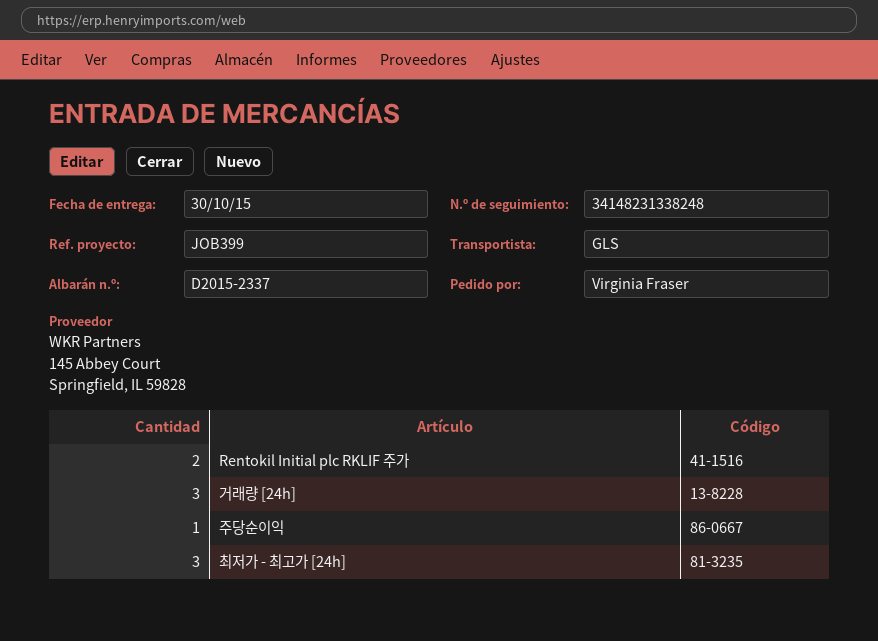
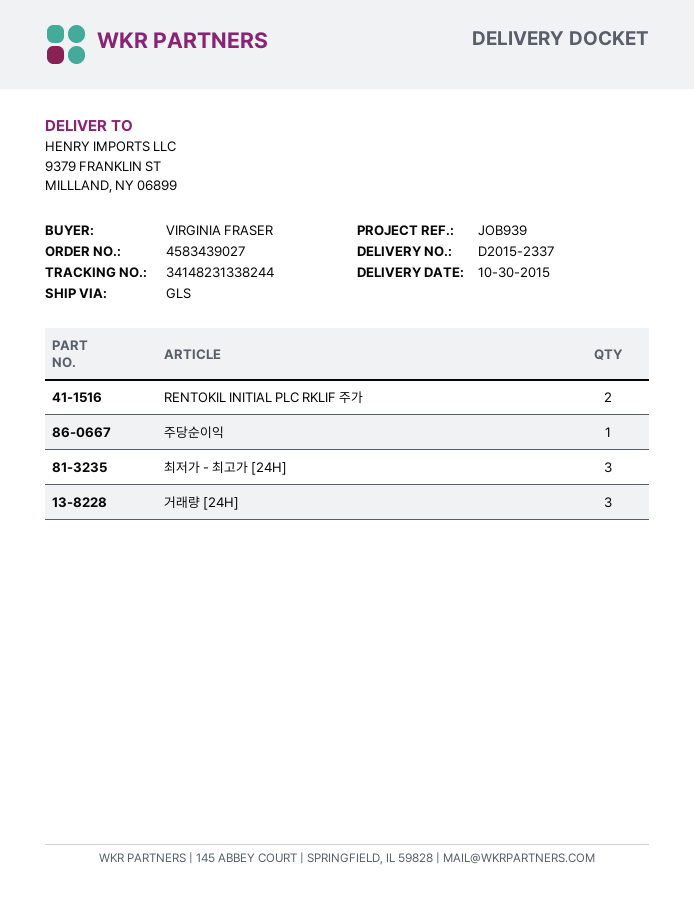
reference: JOB399 -> JOB939
tracking number: 34148231338248 -> 34148231338244

